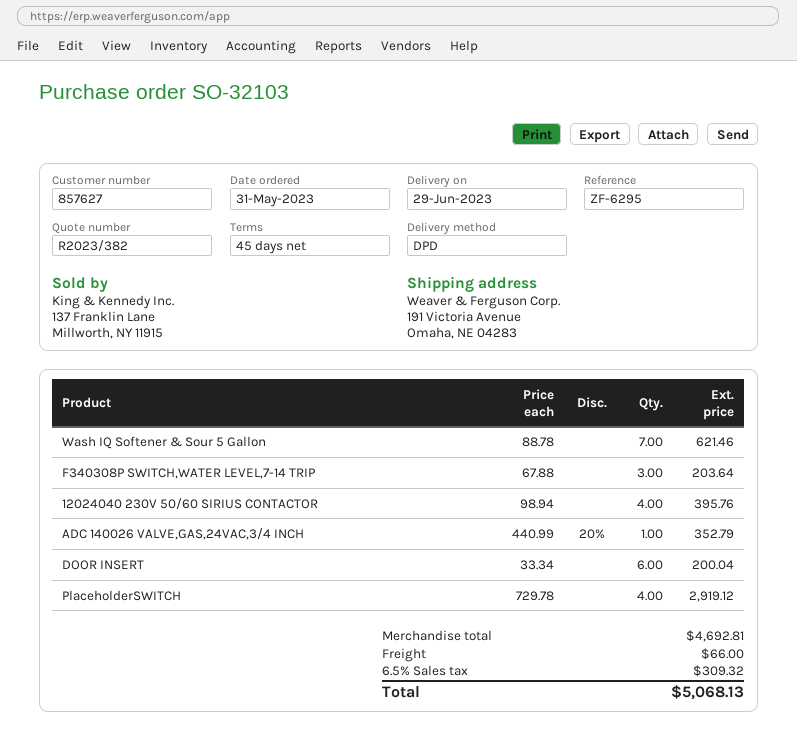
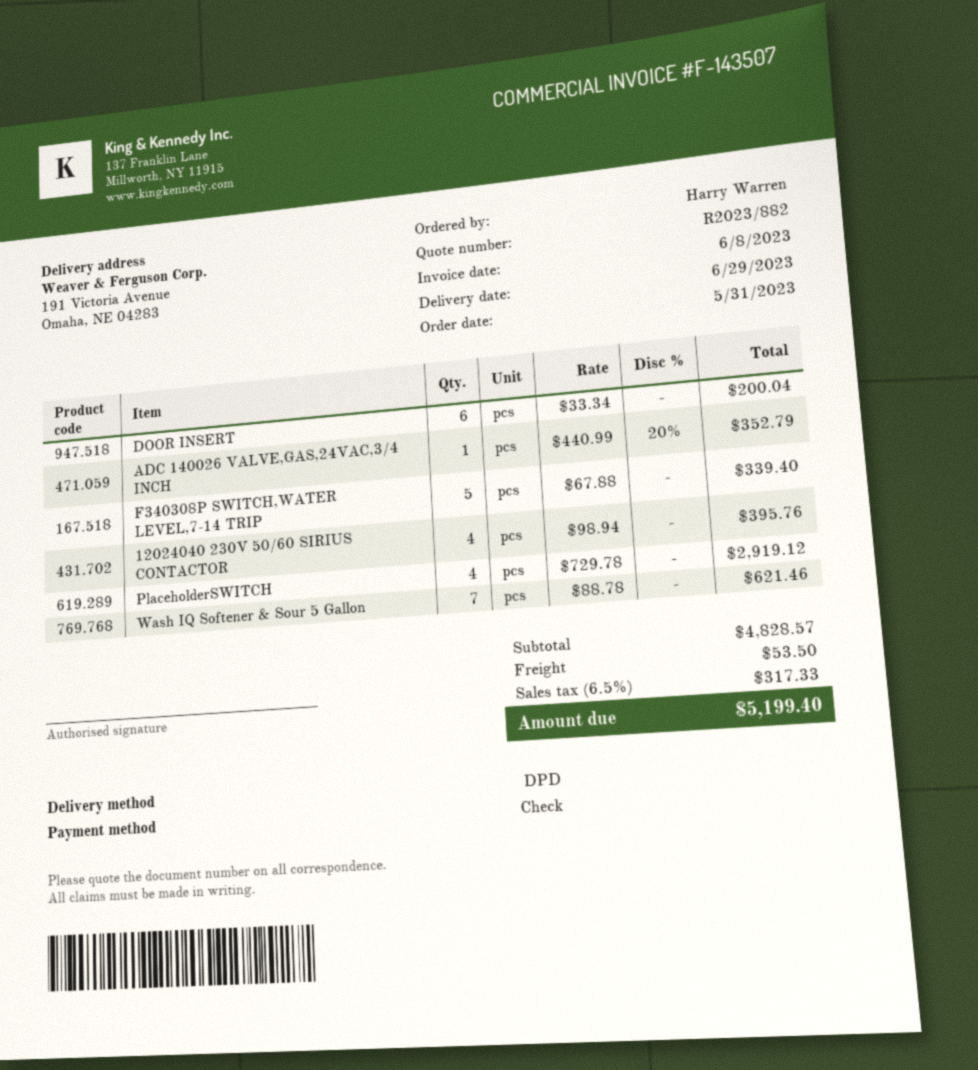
quote number: R2023/382 -> R2023/882
F340308P SWITCH,WATER LEVEL,7-14 TRIP: 3 x 67.88 = 203.64 -> 5 x 67.88 = 339.40
subtotal: 4692.81 -> 4828.57
shipping: 66.00 -> 53.50
tax: 6.5% = 309.32 -> 6.5% = 317.33
total: 5068.13 -> 5199.40

